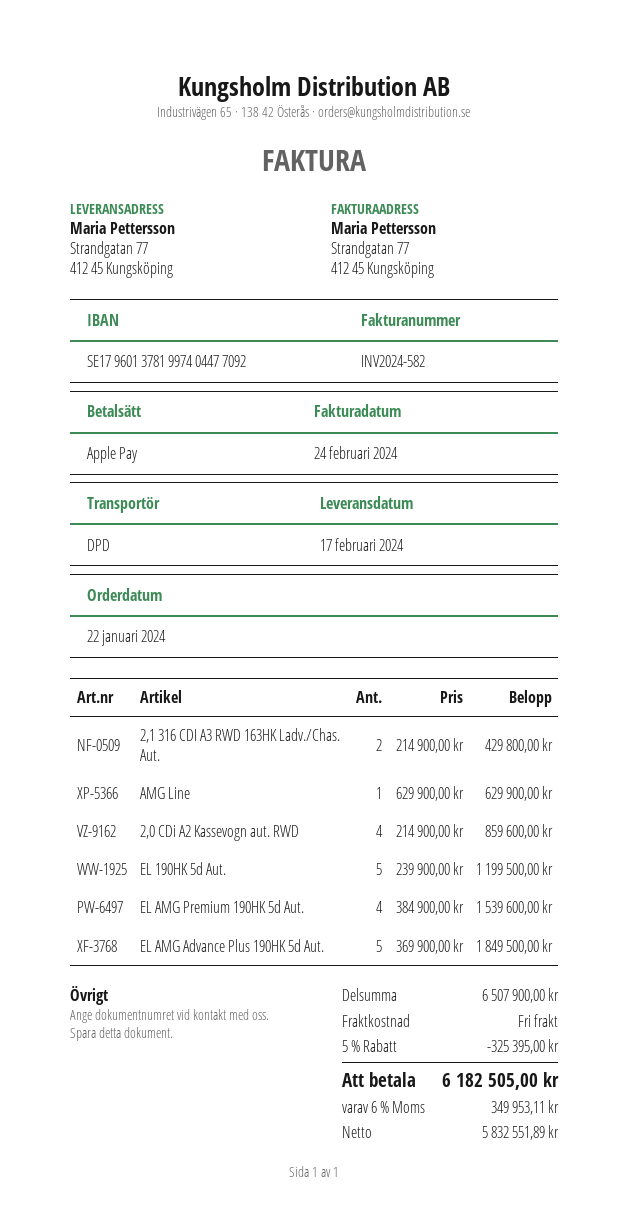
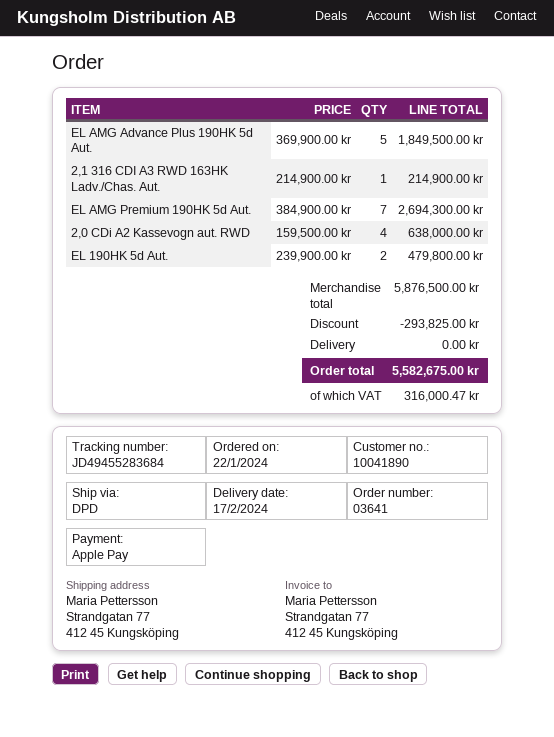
2,1 316 CDI A3 RWD 163HK Ladv./Chas. Aut.: 2 x 214900.00 = 429800.00 -> 1 x 214900.00 = 214900.00
AMG Line: 1 x 629900.00 = 629900.00 -> none
2,0 CDi A2 Kassevogn aut. RWD: 4 x 214900.00 = 859600.00 -> 4 x 159500.00 = 638000.00
EL 190HK 5d Aut.: 5 x 239900.00 = 1199500.00 -> 2 x 239900.00 = 479800.00
EL AMG Premium 190HK 5d Aut.: 4 x 384900.00 = 1539600.00 -> 7 x 384900.00 = 2694300.00
subtotal: 6507900.00 -> 5876500.00
discount: 325395.00 -> 293825.00
tax: 349953.11 -> 316000.47
total: 6182505.00 -> 5582675.00

